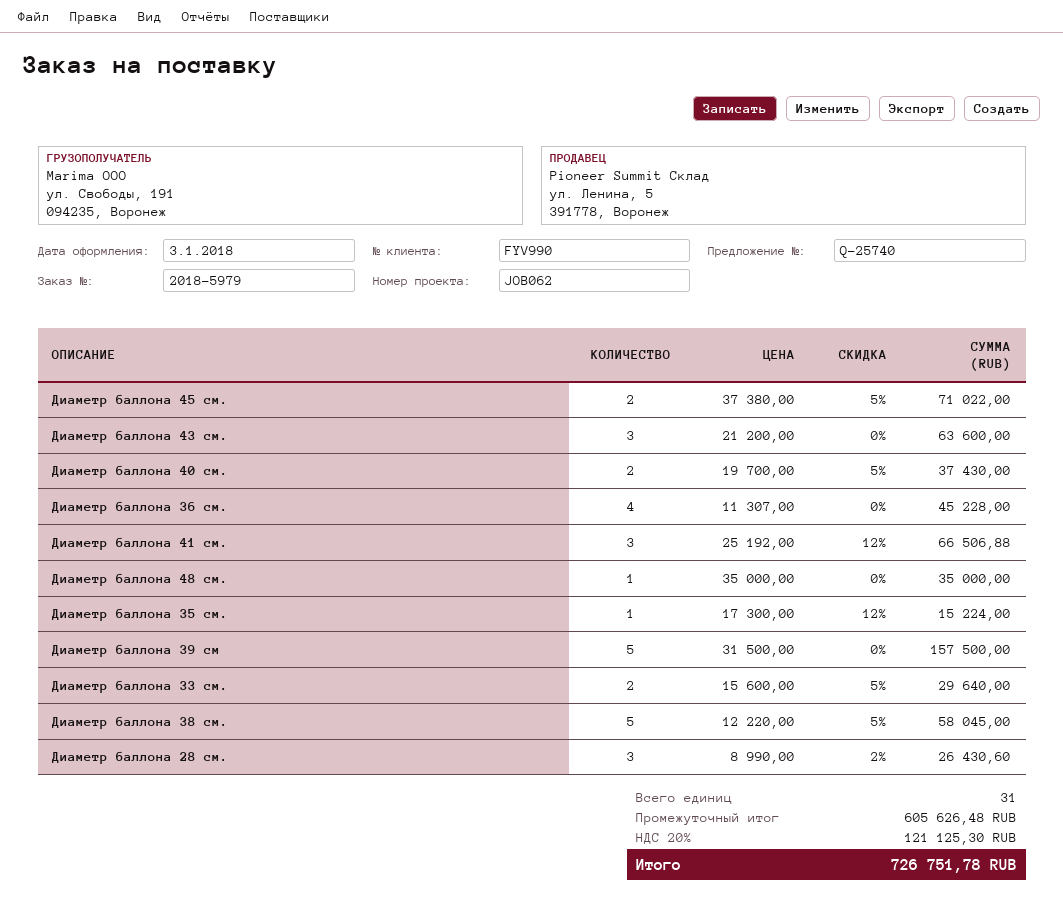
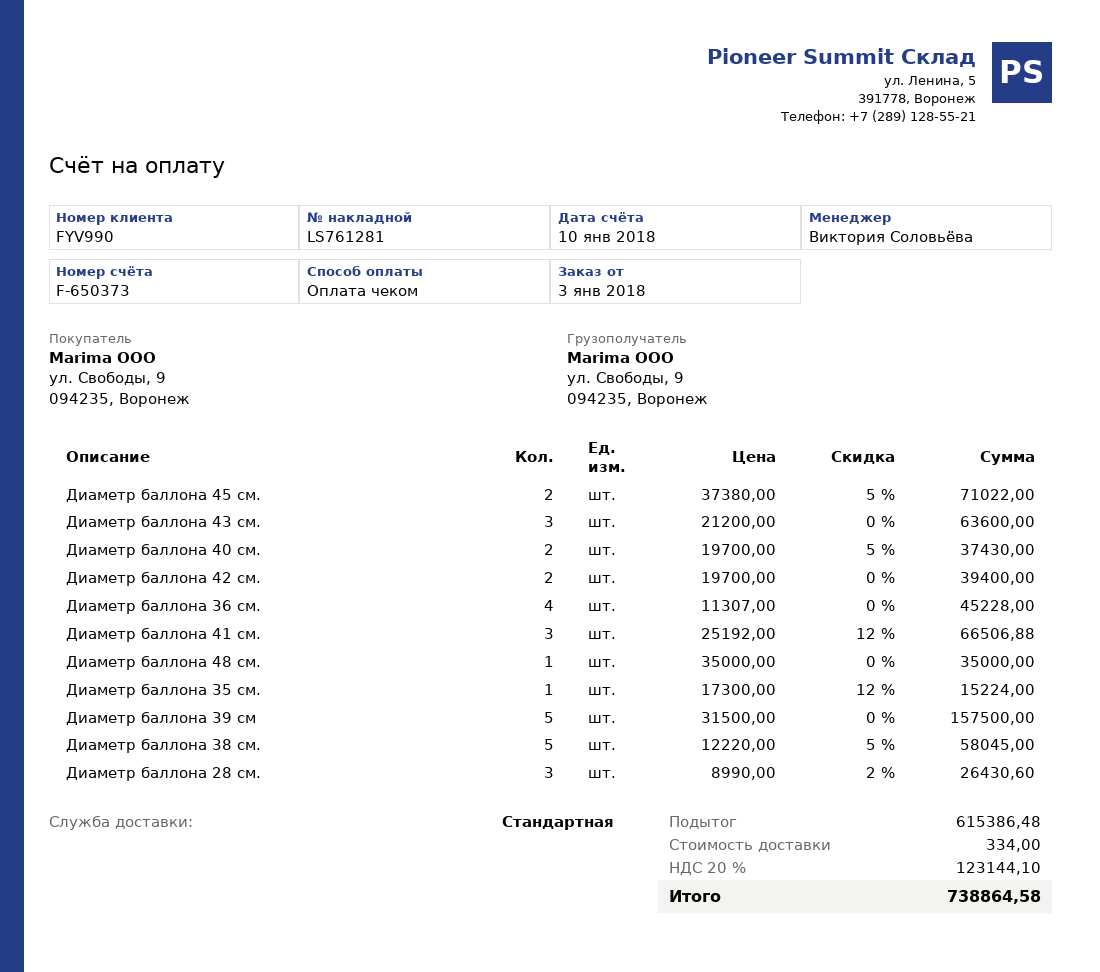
ship to: ул. Свободы, 191, 094235, Воронеж -> ул. Свободы, 9, 094235, Воронеж
Диаметр баллона 33 см.: 2 x 15600.00 - 5% = 29640.00 -> none
Диаметр баллона 42 см.: none -> 2 x 19700.00 = 39400.00
subtotal: 605626.48 -> 615386.48
shipping: none -> 334.00
tax: 20% = 121125.30 -> 20% = 123144.10
total: 726751.78 -> 738864.58

